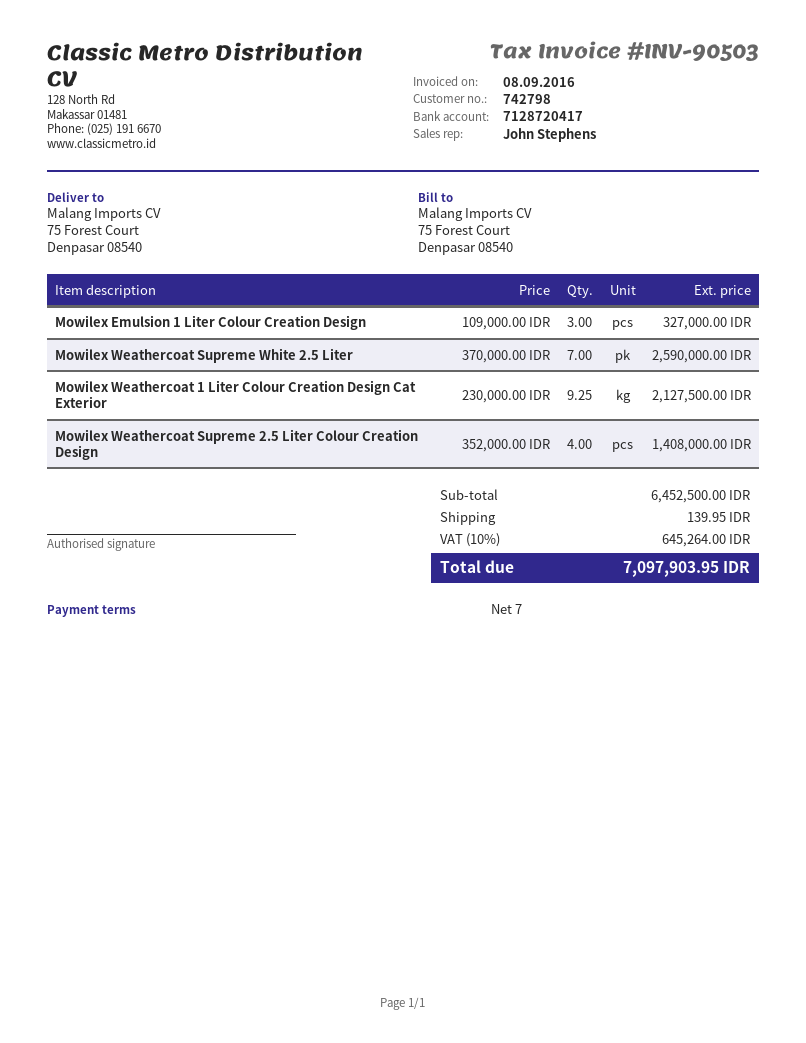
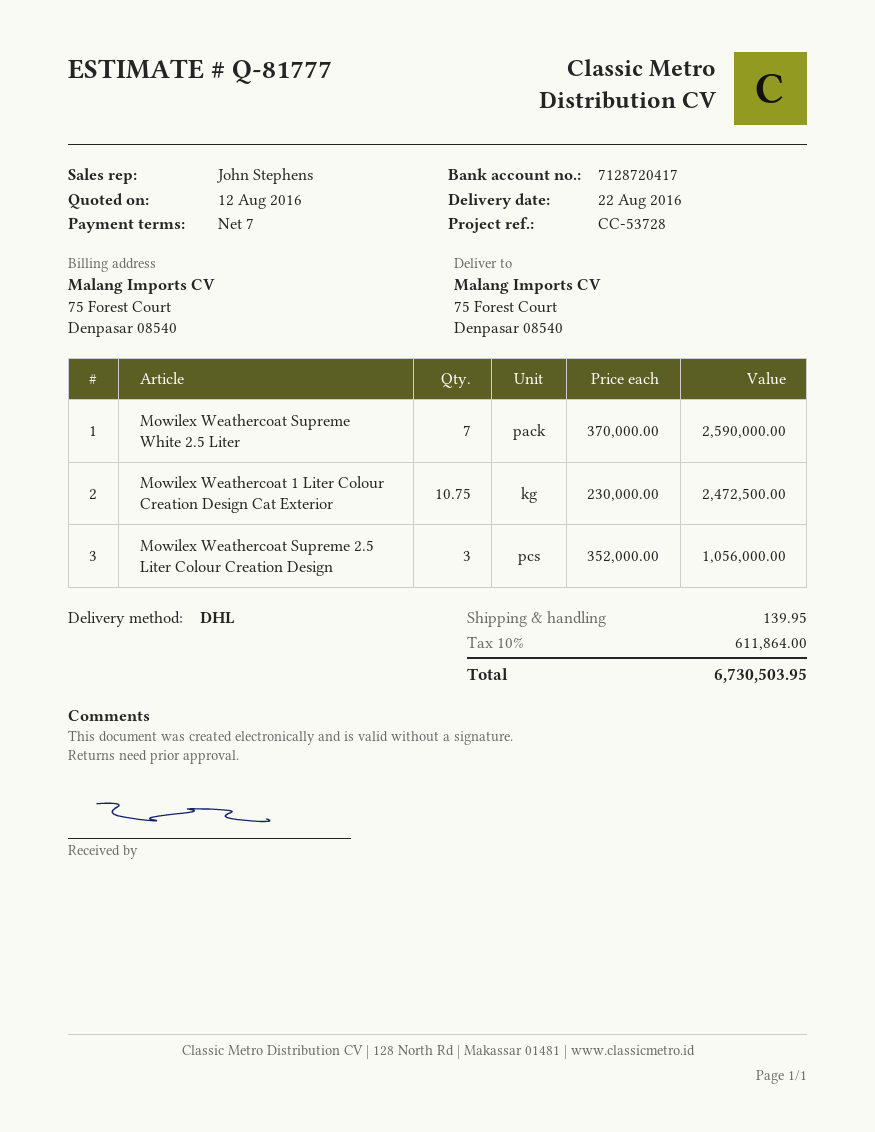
Mowilex Emulsion 1 Liter Colour Creation Design: 3 x 109000.00 = 327000.00 -> none
Mowilex Weathercoat 1 Liter Colour Creation Design Cat Exterior: 9.25 x 230000.00 = 2127500.00 -> 10.75 x 230000.00 = 2472500.00
Mowilex Weathercoat Supreme 2.5 Liter Colour Creation Design: 4 x 352000.00 = 1408000.00 -> 3 x 352000.00 = 1056000.00
tax: 10% = 645264.00 -> 10% = 611864.00
total: 7097903.95 -> 6730503.95

